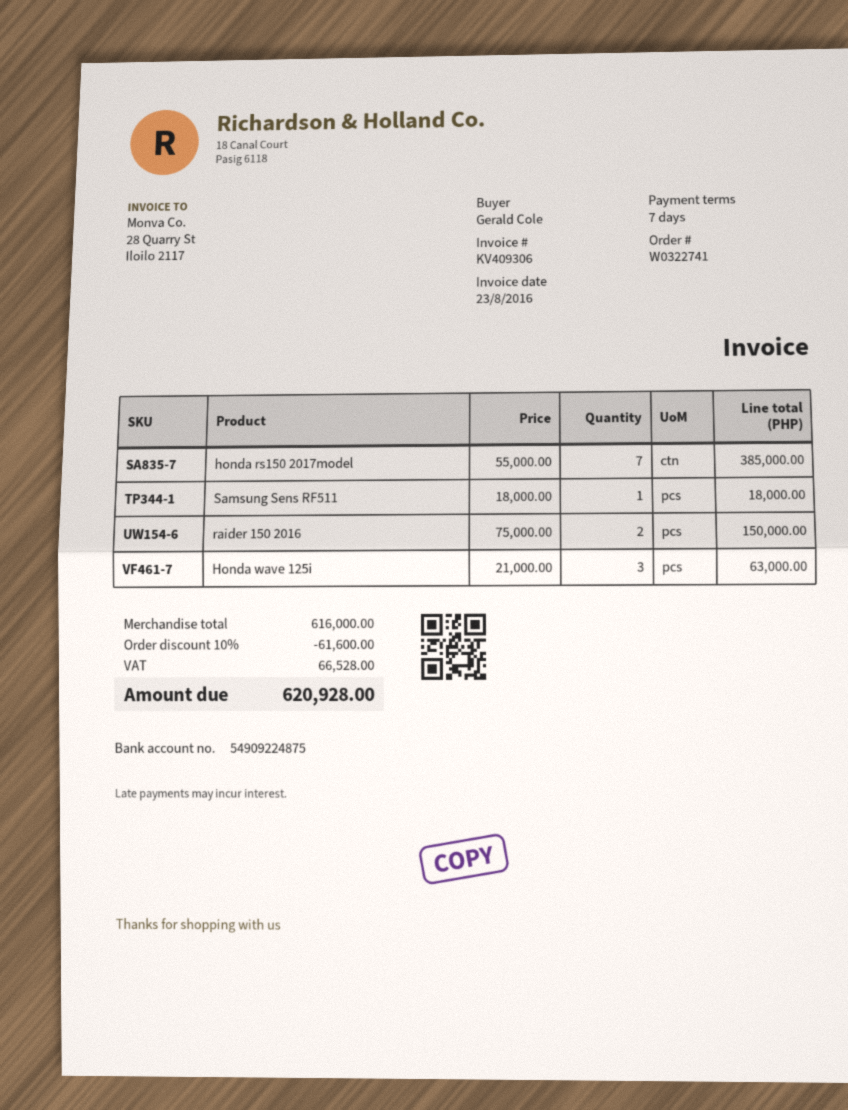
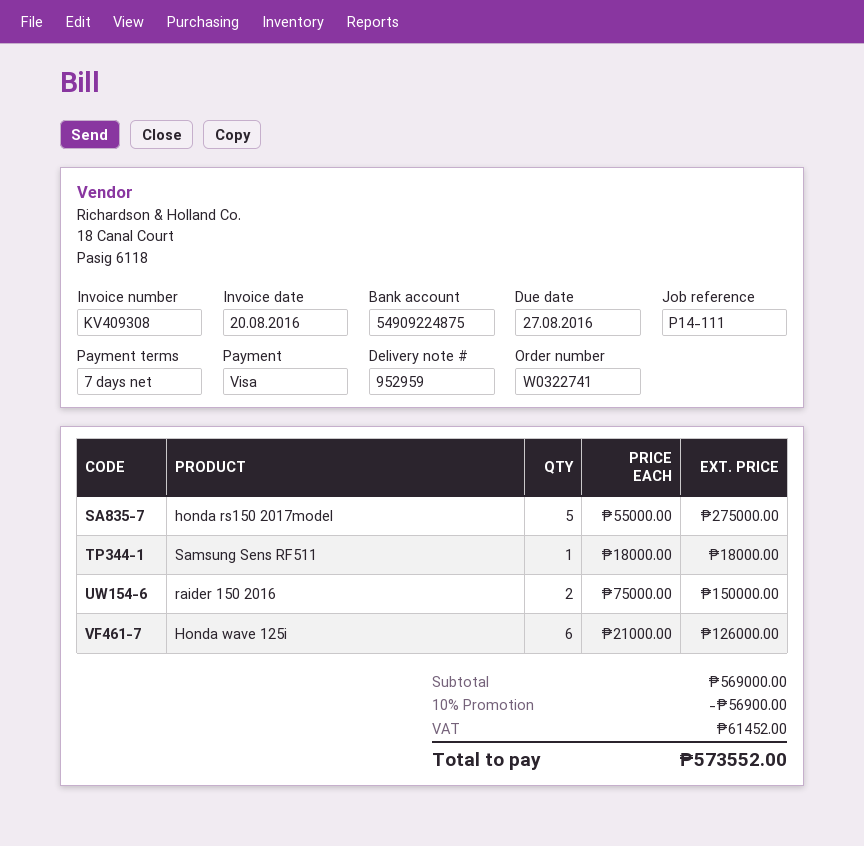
invoice number: KV409306 -> KV409308
invoice date: 2016-08-23 -> 2016-08-20
honda rs150 2017model: 7 x 55000.00 = 385000.00 -> 5 x 55000.00 = 275000.00
Honda wave 125i: 3 x 21000.00 = 63000.00 -> 6 x 21000.00 = 126000.00
subtotal: 616000.00 -> 569000.00
discount: 10% = 61600.00 -> 10% = 56900.00
tax: 66528.00 -> 61452.00
total: 620928.00 -> 573552.00

